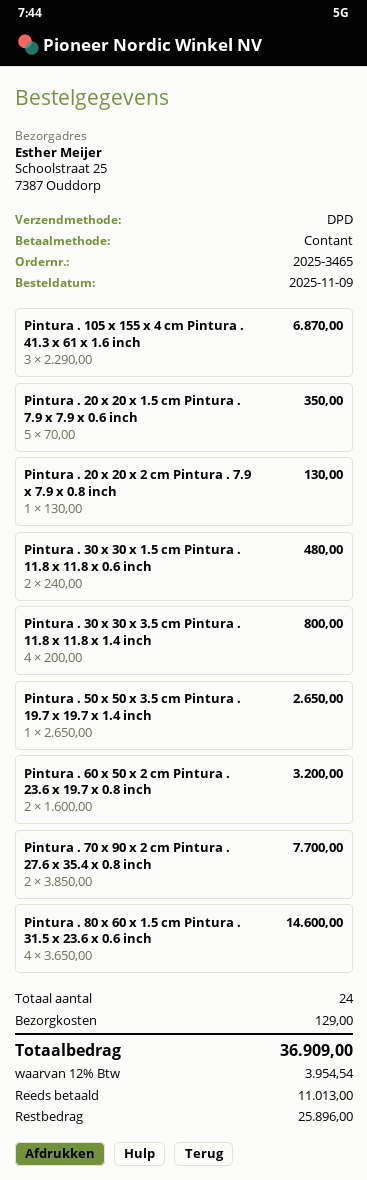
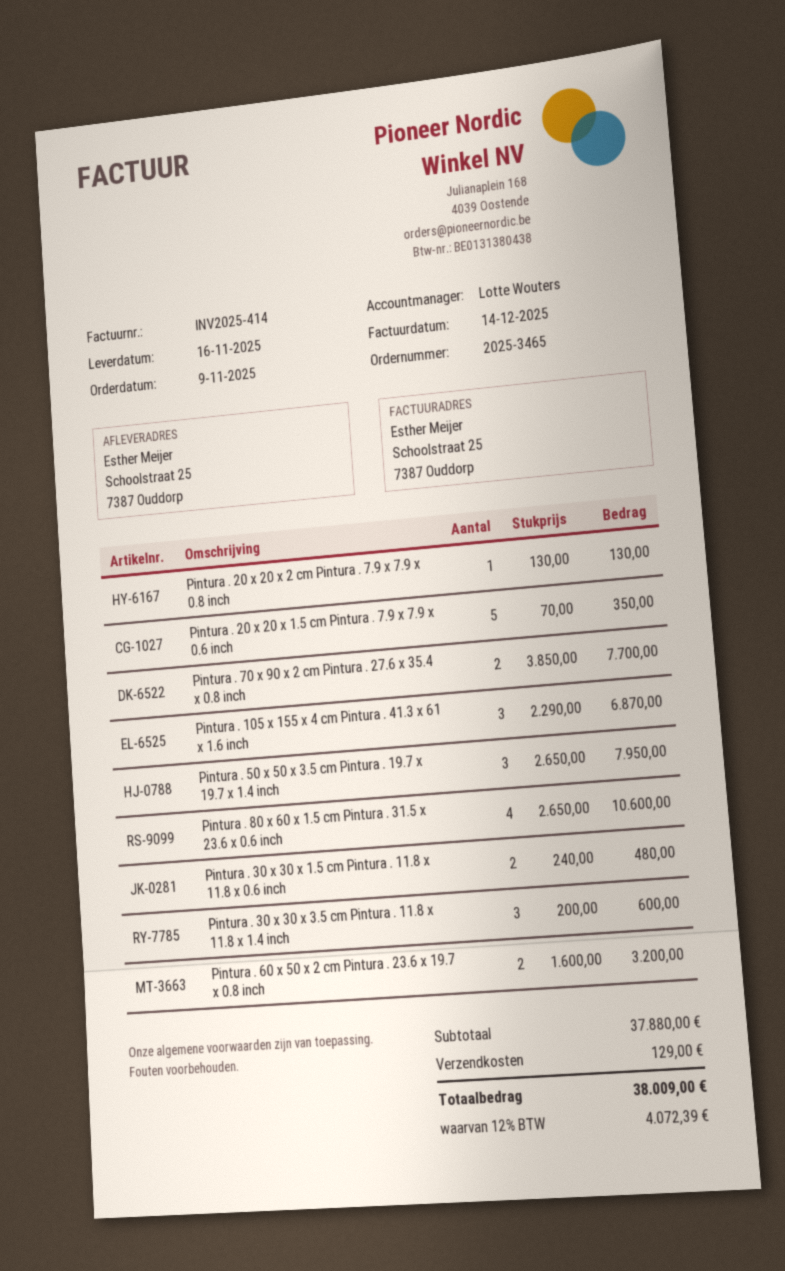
Pintura . 30 x 30 x 3.5 cm Pintura . 11.8 x 11.8 x 1.4 inch: 4 x 200.00 = 800.00 -> 3 x 200.00 = 600.00
Pintura . 50 x 50 x 3.5 cm Pintura . 19.7 x 19.7 x 1.4 inch: 1 x 2650.00 = 2650.00 -> 3 x 2650.00 = 7950.00
Pintura . 80 x 60 x 1.5 cm Pintura . 31.5 x 23.6 x 0.6 inch: 4 x 3650.00 = 14600.00 -> 4 x 2650.00 = 10600.00
tax: 12% = 3954.54 -> 12% = 4072.39
total: 36909.00 -> 38009.00

